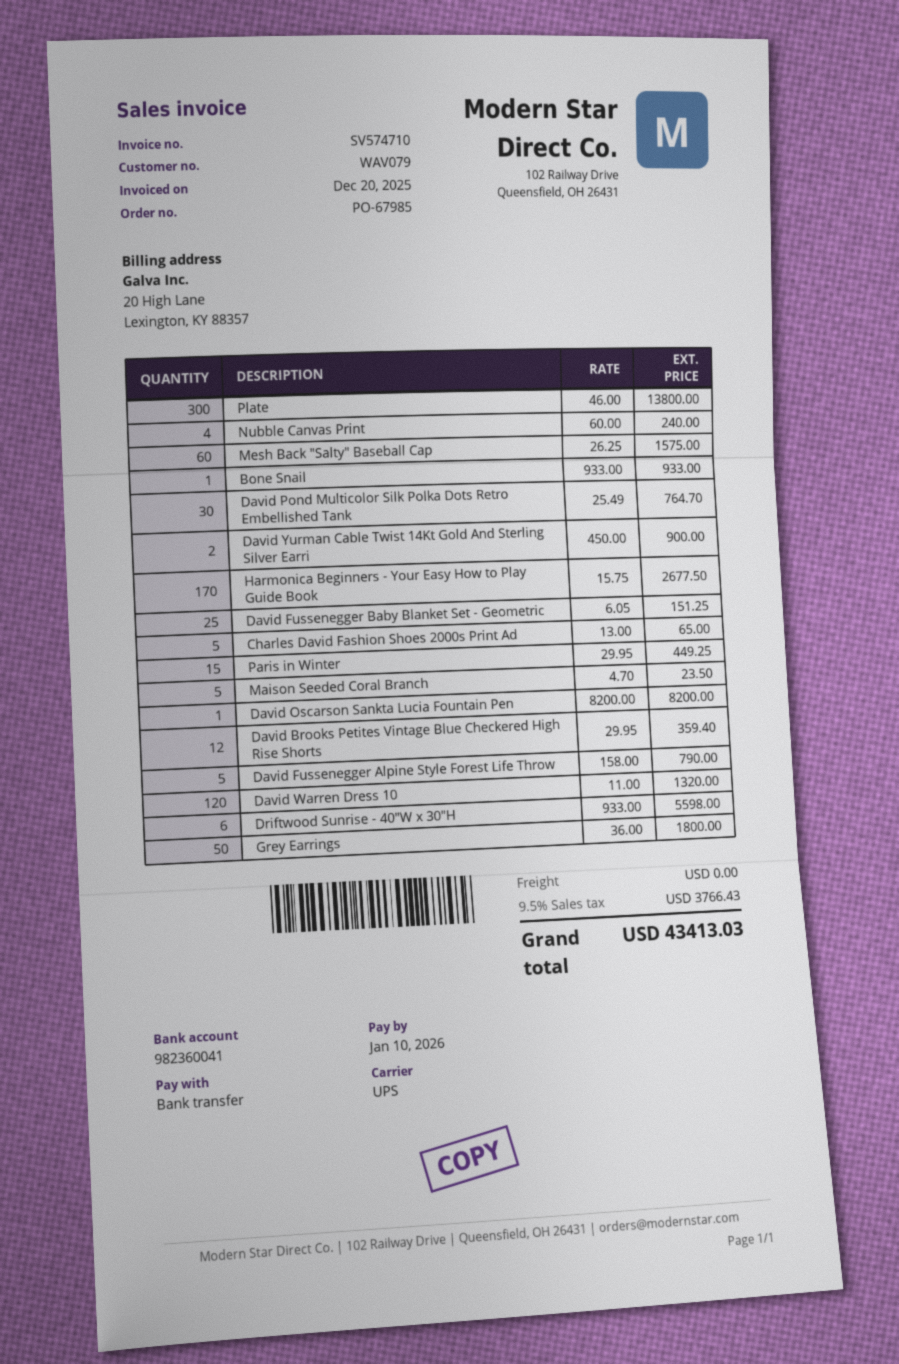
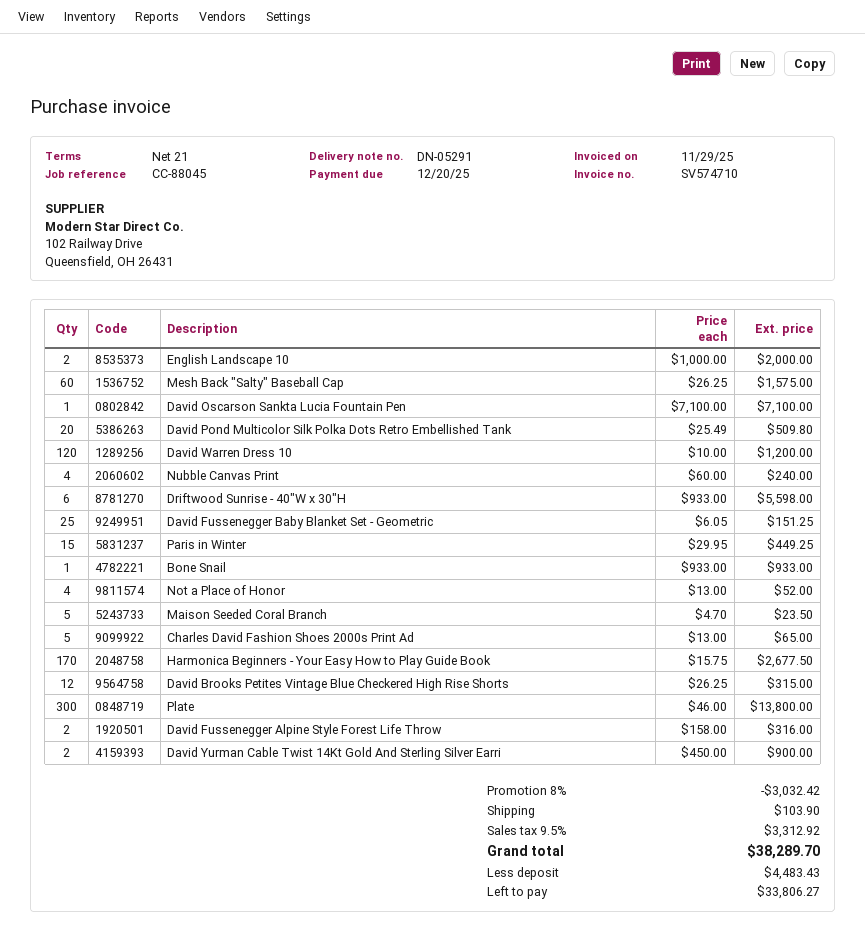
invoice date: 2025-12-20 -> 2025-11-29
due date: 2026-01-10 -> 2025-12-20
David Pond Multicolor Silk Polka Dots Retro Embellished Tank: 30 x 25.49 = 764.70 -> 20 x 25.49 = 509.80
David Oscarson Sankta Lucia Fountain Pen: 1 x 8200.00 = 8200.00 -> 1 x 7100.00 = 7100.00
David Brooks Petites Vintage Blue Checkered High Rise Shorts: 12 x 29.95 = 359.40 -> 12 x 26.25 = 315.00
David Fussenegger Alpine Style Forest Life Throw: 5 x 158.00 = 790.00 -> 2 x 158.00 = 316.00
David Warren Dress 10: 120 x 11.00 = 1320.00 -> 120 x 10.00 = 1200.00
Grey Earrings: 50 x 36.00 = 1800.00 -> none
English Landscape 10: none -> 2 x 1000.00 = 2000.00
Not a Place of Honor: none -> 4 x 13.00 = 52.00
discount: none -> 8% = 3032.42
shipping: 0.00 -> 103.90
tax: 9.5% = 3766.43 -> 9.5% = 3312.92
total: 43413.03 -> 38289.70

